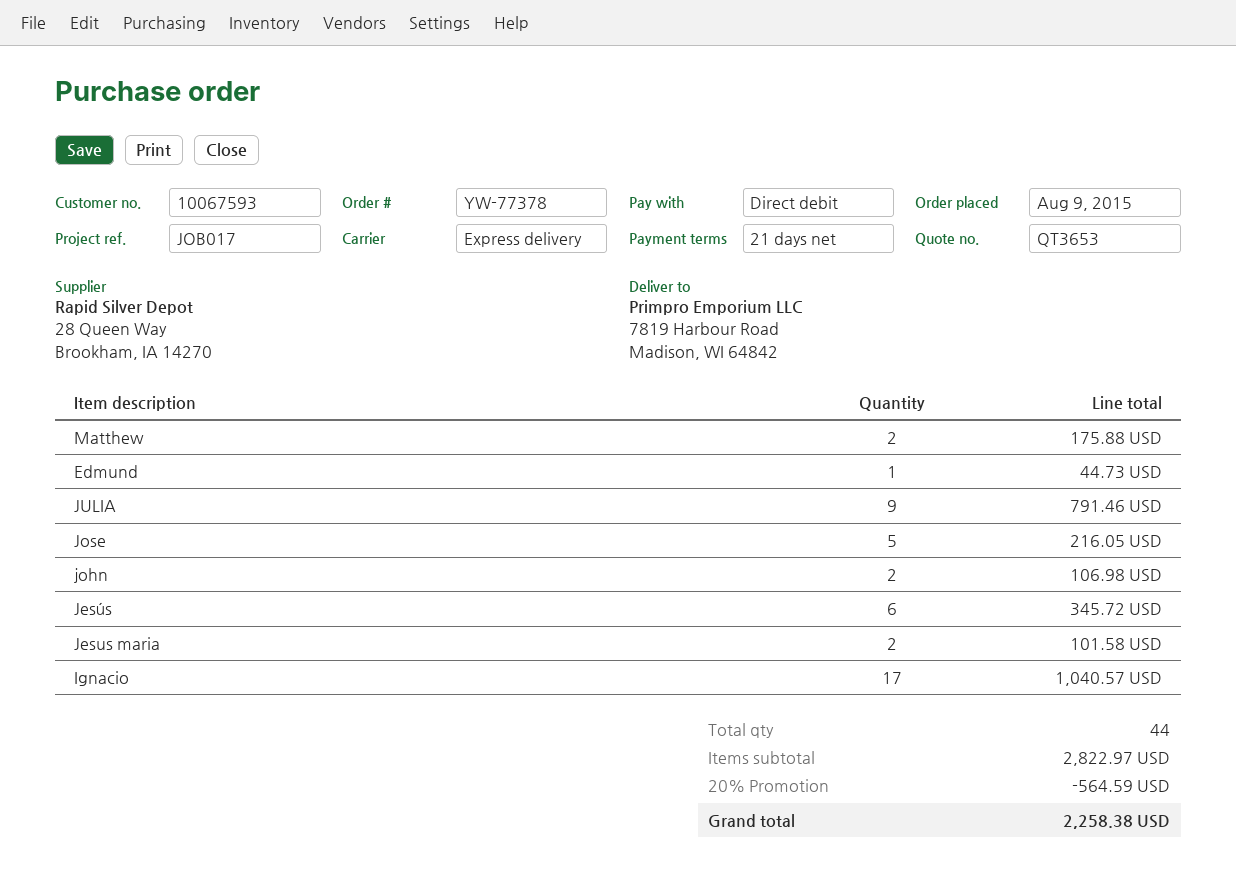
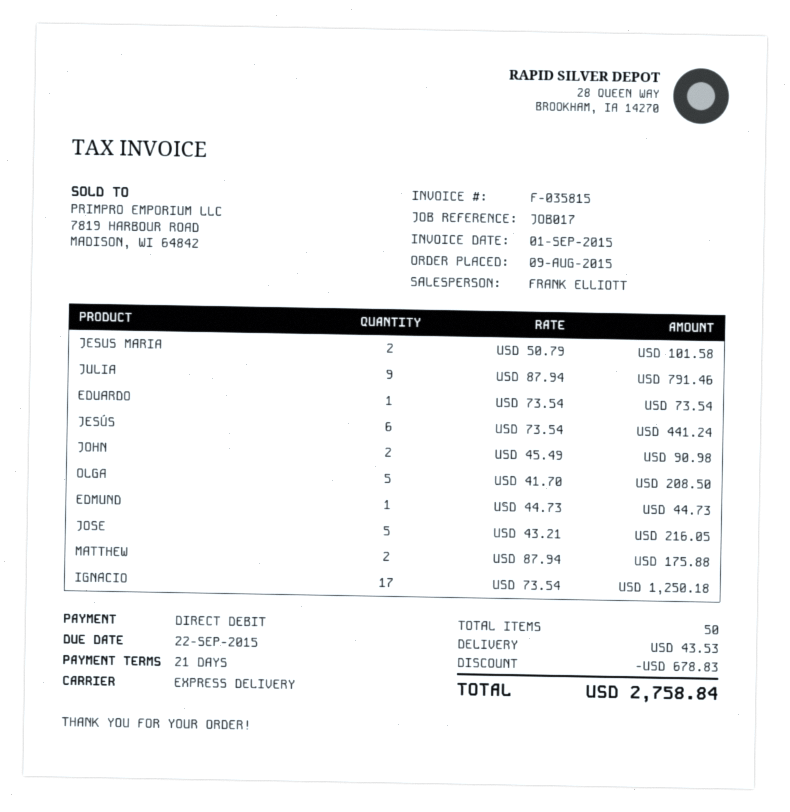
john: 2 for 106.98 -> 2 for 90.98
Jesús: 6 for 345.72 -> 6 for 441.24
Ignacio: 17 for 1040.57 -> 17 for 1250.18
EDUARDO: none -> 1 for 73.54
OLGA: none -> 5 for 208.50
total quantity: 44 -> 50
discount: 564.59 -> 678.83
shipping: none -> 43.53
total: 2258.38 -> 2758.84

